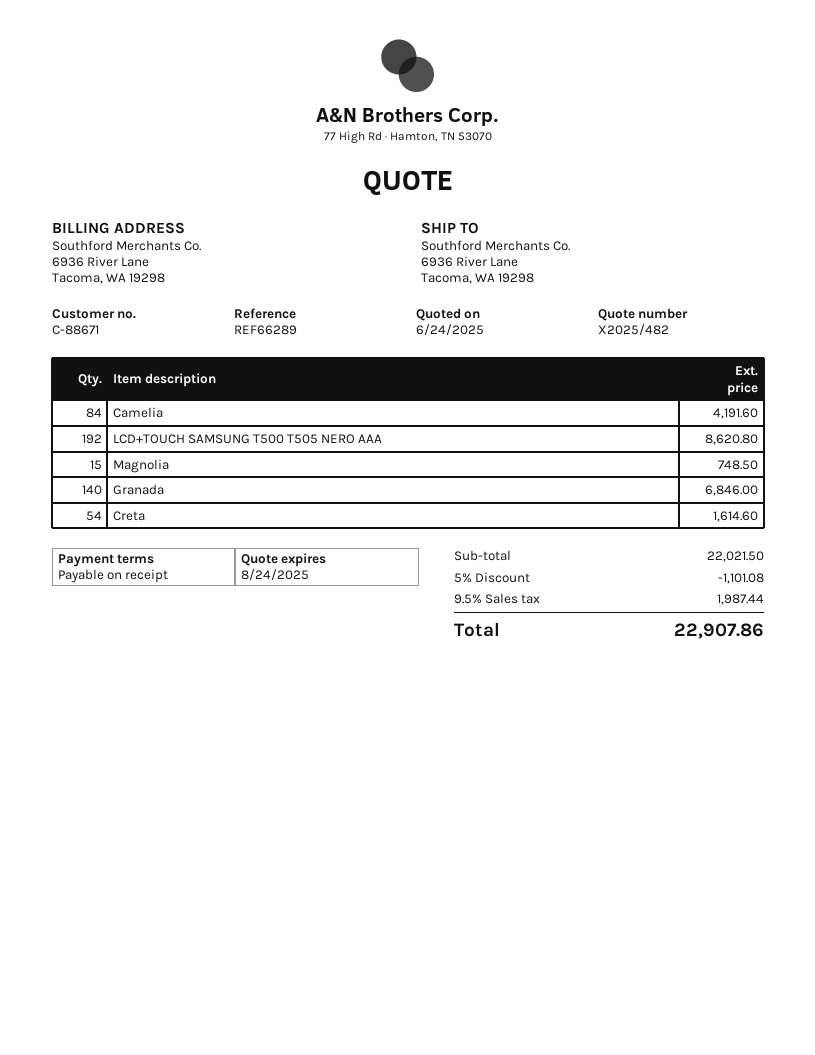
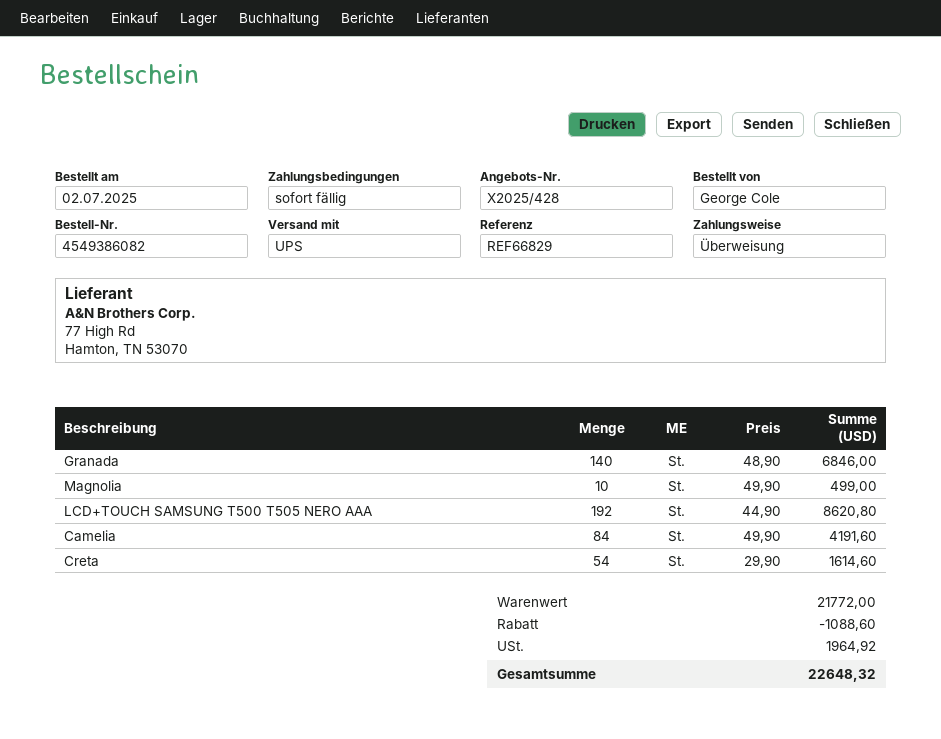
quote number: X2025/482 -> X2025/428
reference: REF66289 -> REF66829
Magnolia: 15 for 748.50 -> 10 for 499.00
subtotal: 22021.50 -> 21772.00
discount: 1101.08 -> 1088.60
tax: 1987.44 -> 1964.92
total: 22907.86 -> 22648.32

